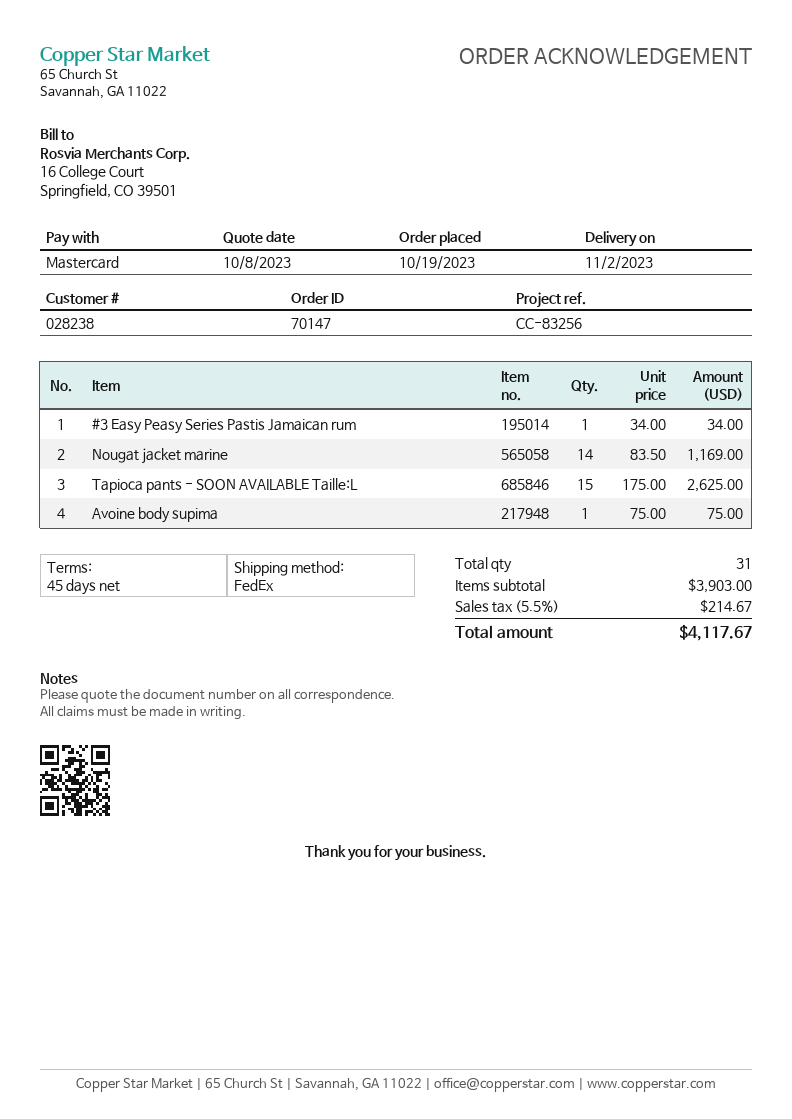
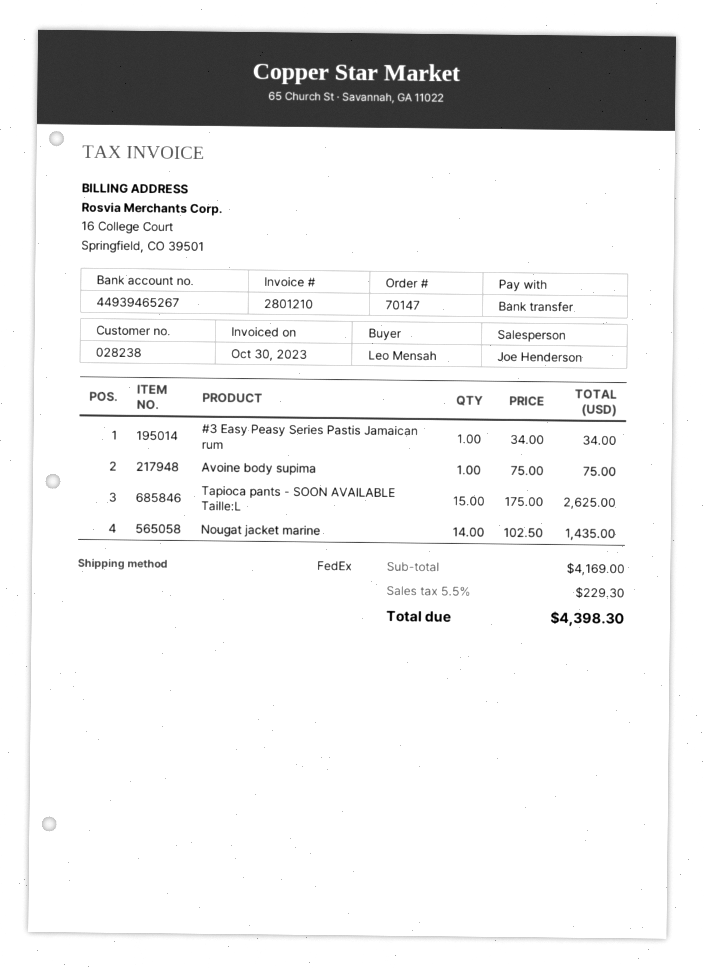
payment method: Mastercard -> bank transfer
Nougat jacket marine: 14 x 83.50 = 1169.00 -> 14 x 102.50 = 1435.00
subtotal: 3903.00 -> 4169.00
tax: 5.5% = 214.67 -> 5.5% = 229.30
total: 4117.67 -> 4398.30

